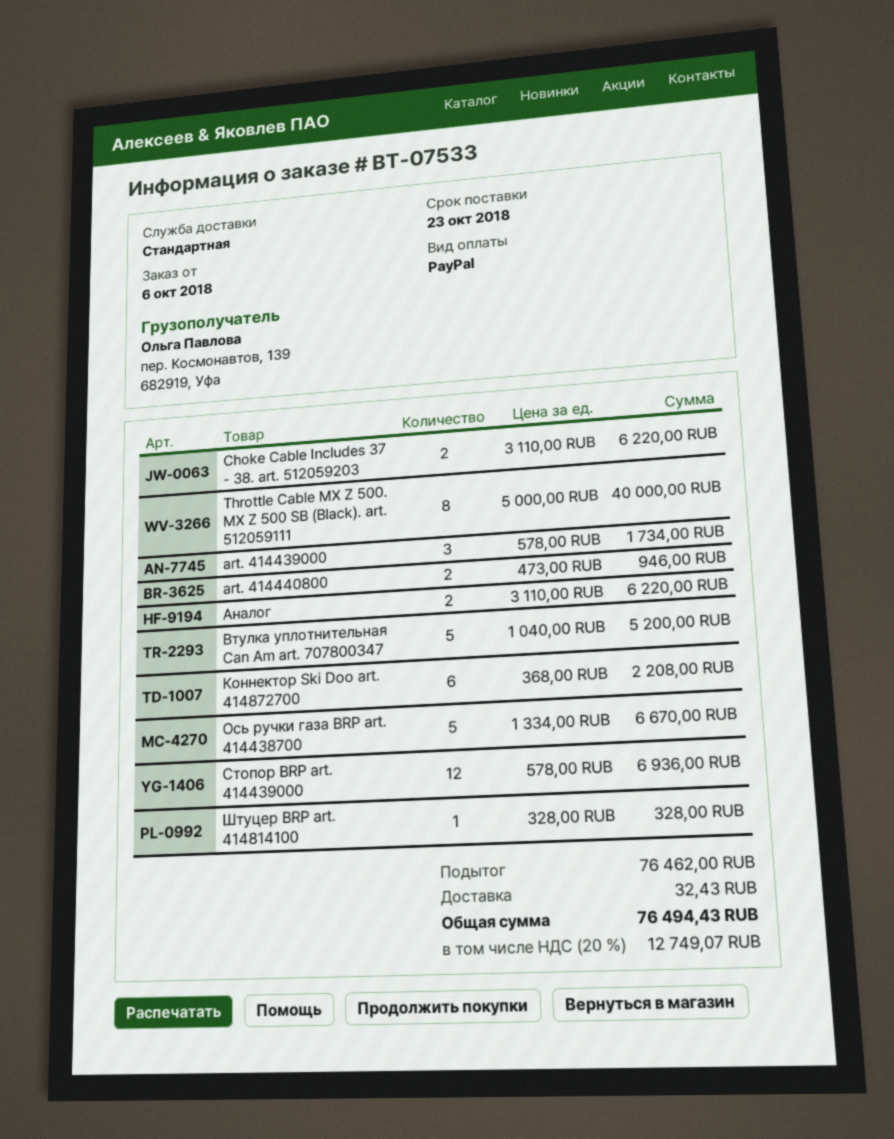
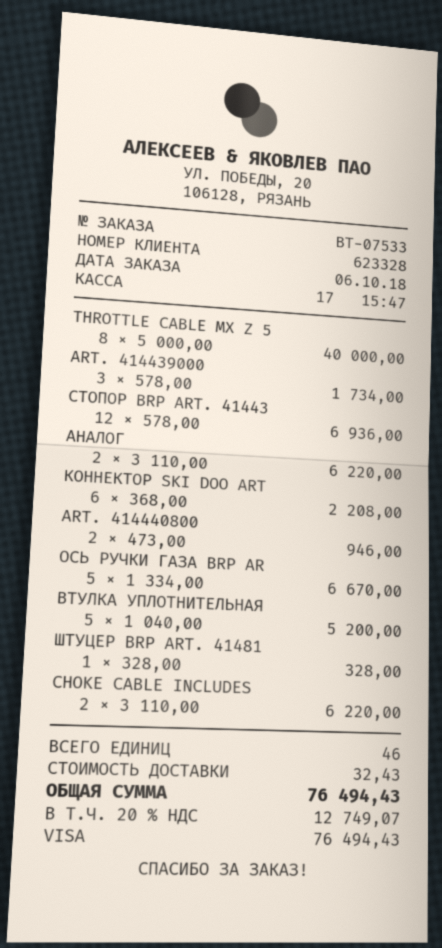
payment method: PayPal -> Visa

